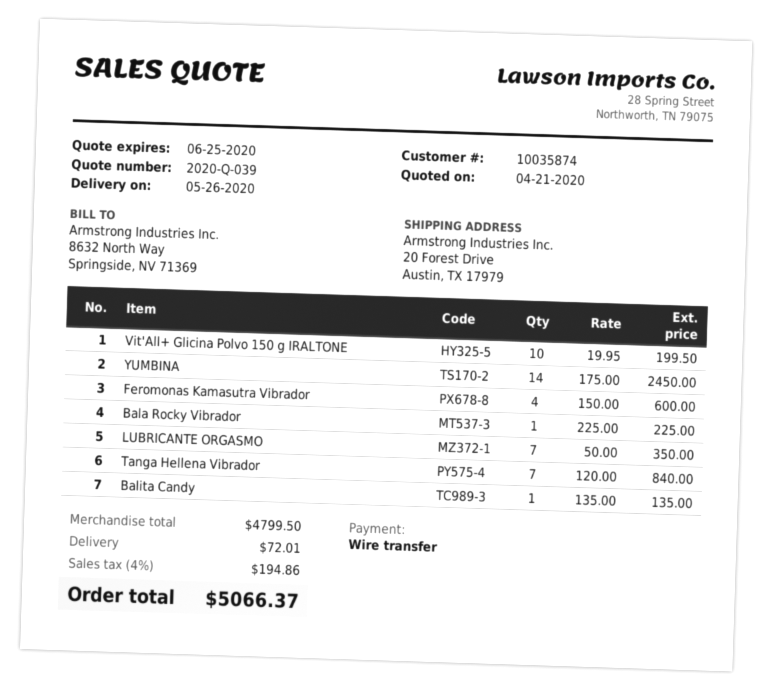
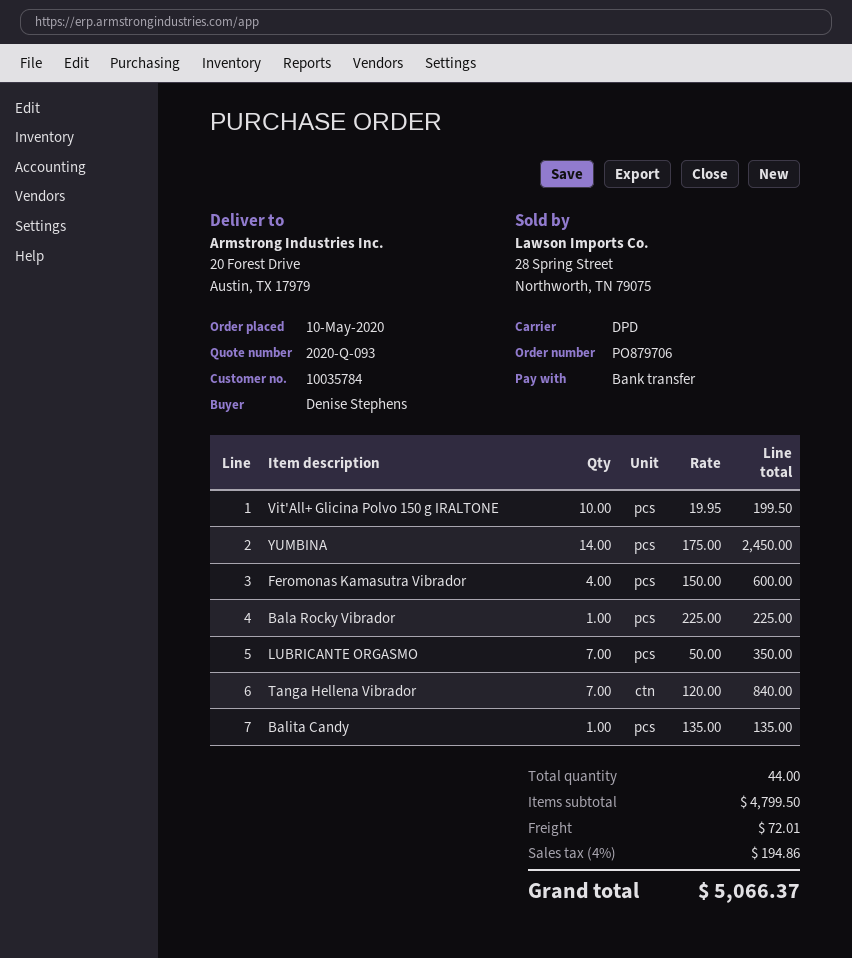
quote number: 2020-Q-039 -> 2020-Q-093
customer number: 10035874 -> 10035784

